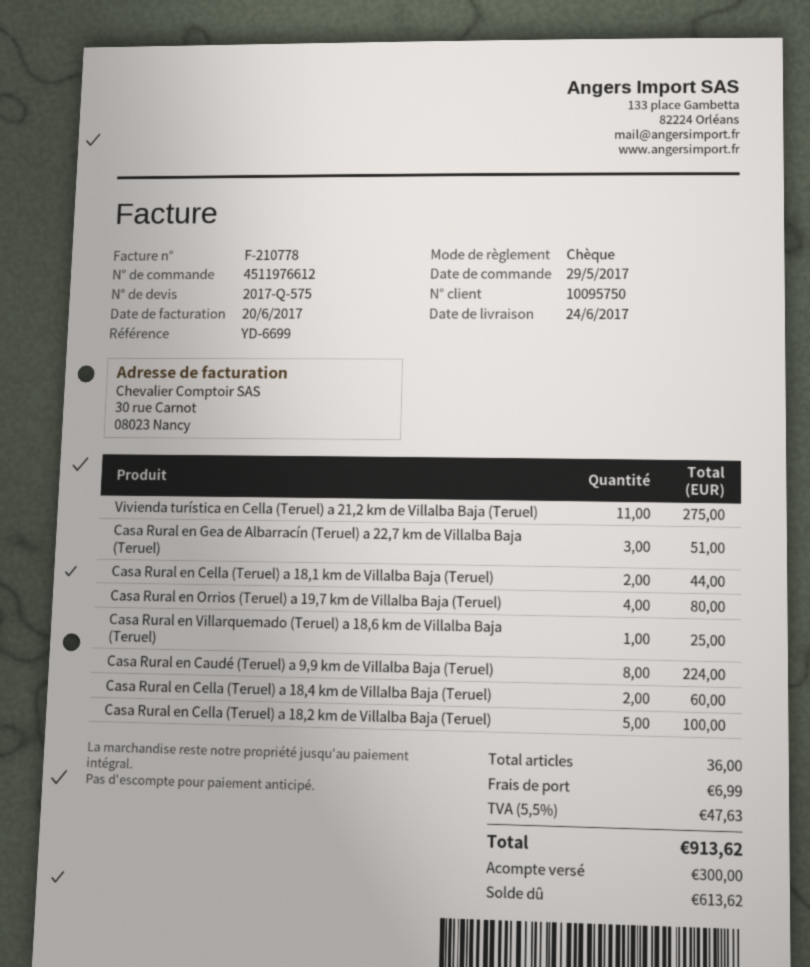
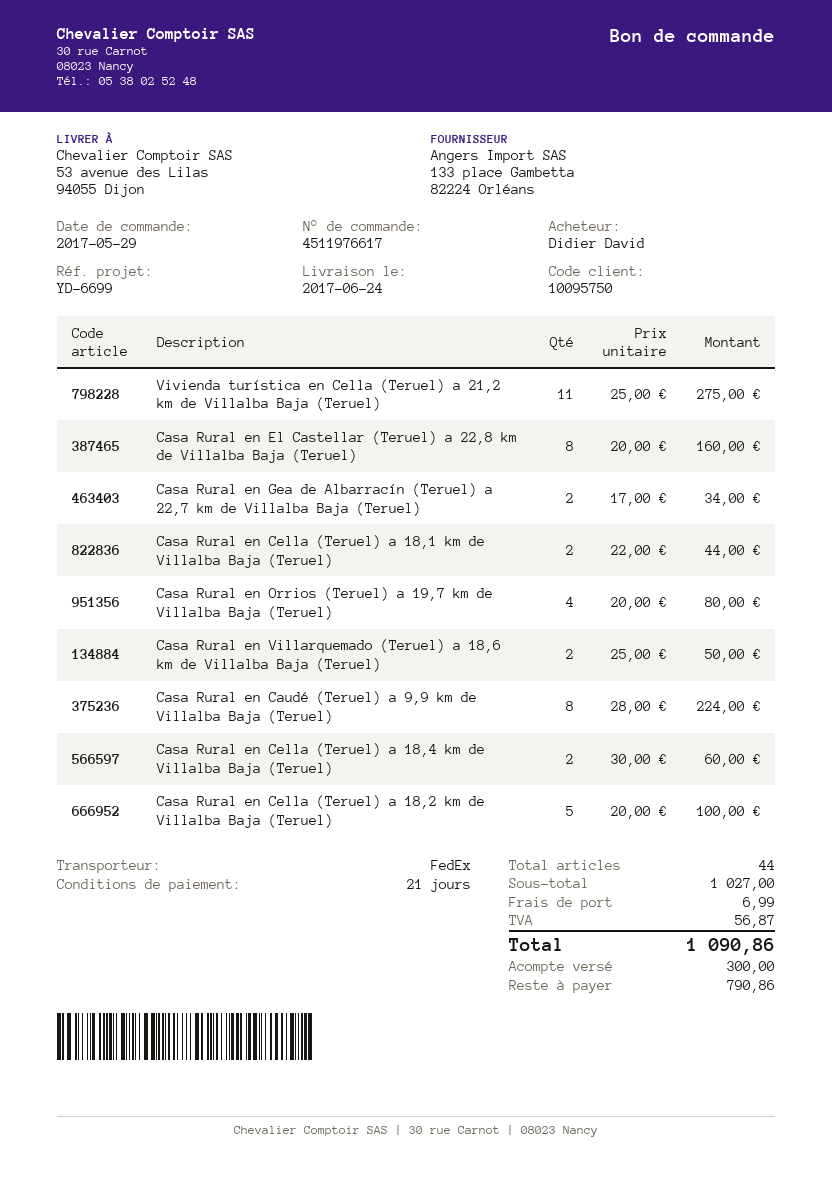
order number: 4511976612 -> 4511976617
Casa Rural en Gea de Albarracín (Teruel) a 22,7 km de Villalba Baja (Teruel): 3 for 51.00 -> 2 for 34.00
Casa Rural en Villarquemado (Teruel) a 18,6 km de Villalba Baja (Teruel): 1 for 25.00 -> 2 for 50.00
Casa Rural en El Castellar (Teruel) a 22,8 km de Villalba Baja (Teruel): none -> 8 for 160.00
total quantity: 36 -> 44
tax: 47.63 -> 56.87
total: 913.62 -> 1090.86
balance: 613.62 -> 790.86

